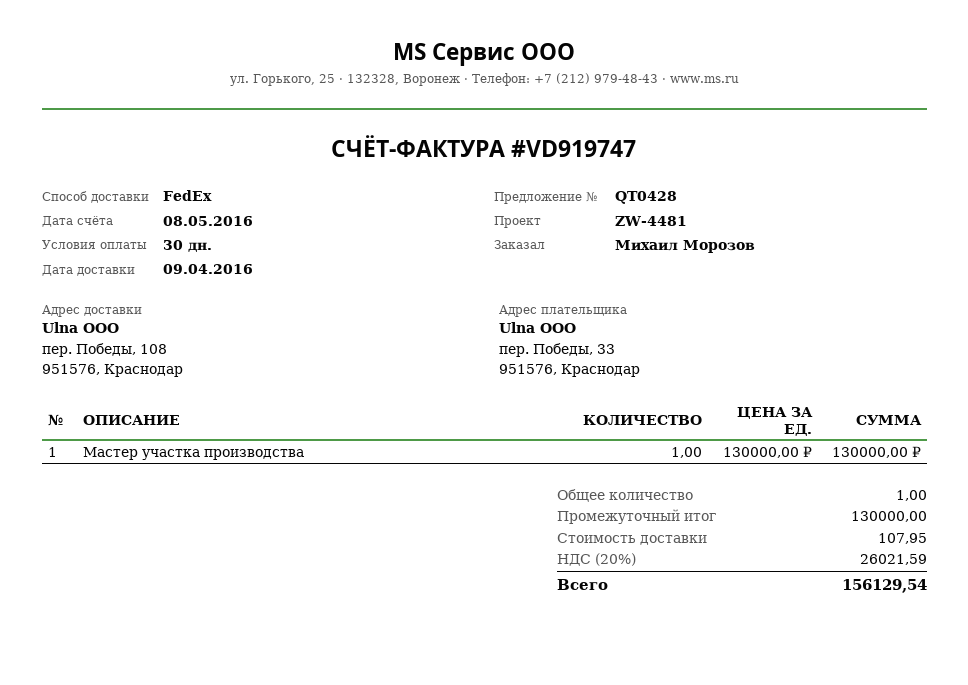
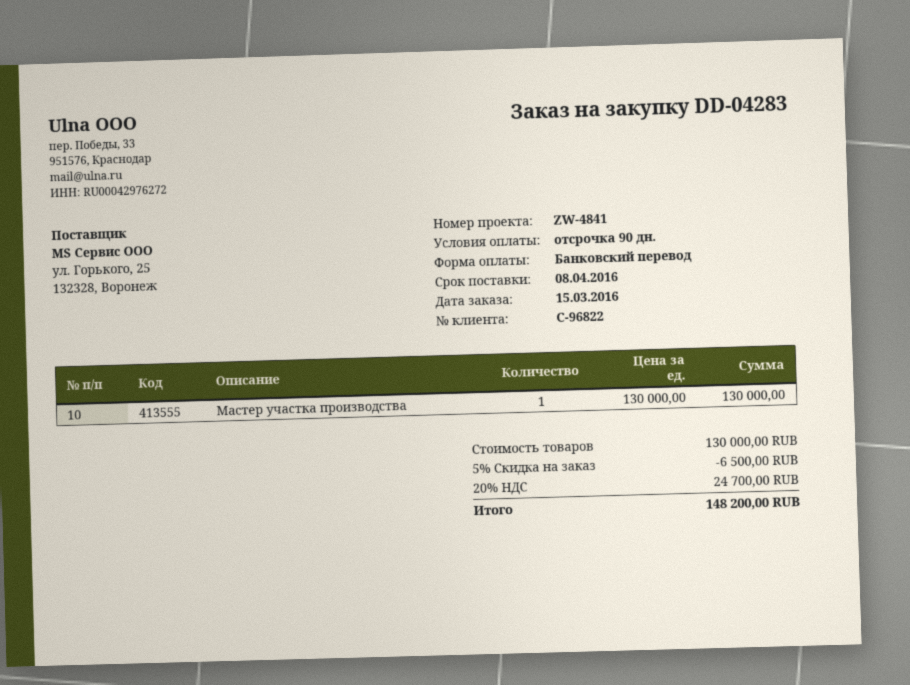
delivery date: 2016-04-09 -> 2016-04-08
payment terms: 30 days -> 90 days
reference: ZW-4481 -> ZW-4841
discount: none -> 5% = 6500.00
shipping: 107.95 -> none
tax: 20% = 26021.59 -> 20% = 24700.00
total: 156129.54 -> 148200.00

